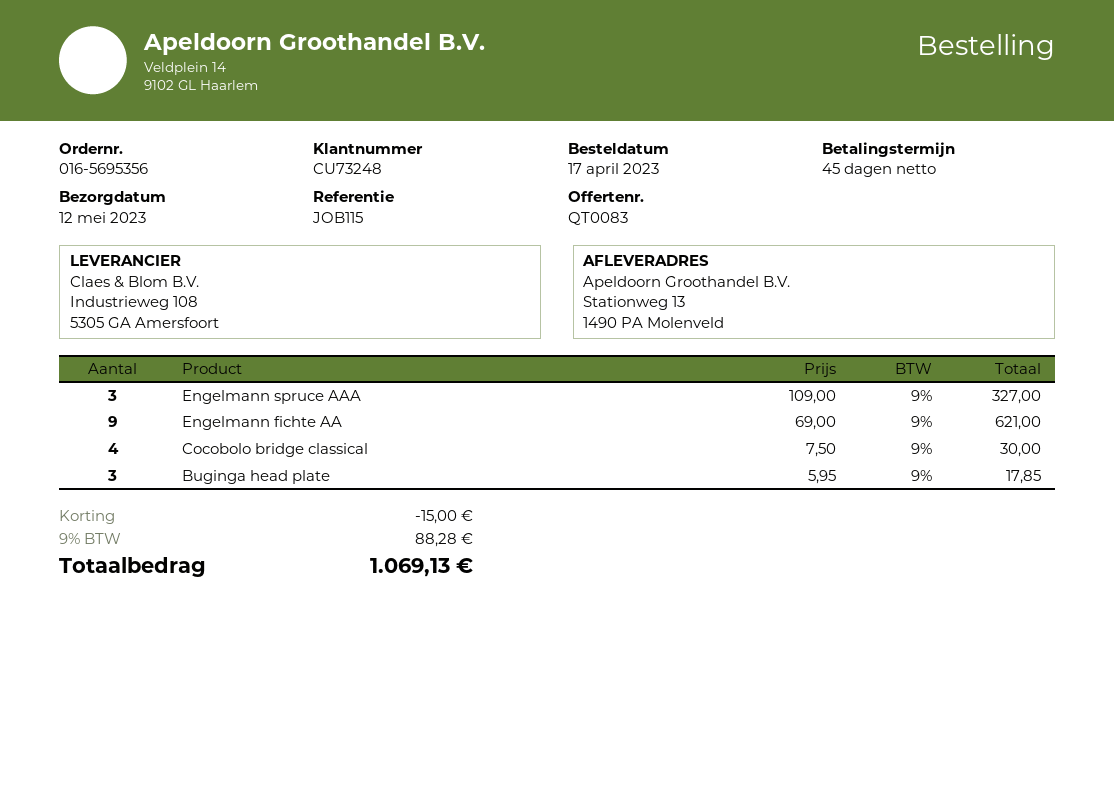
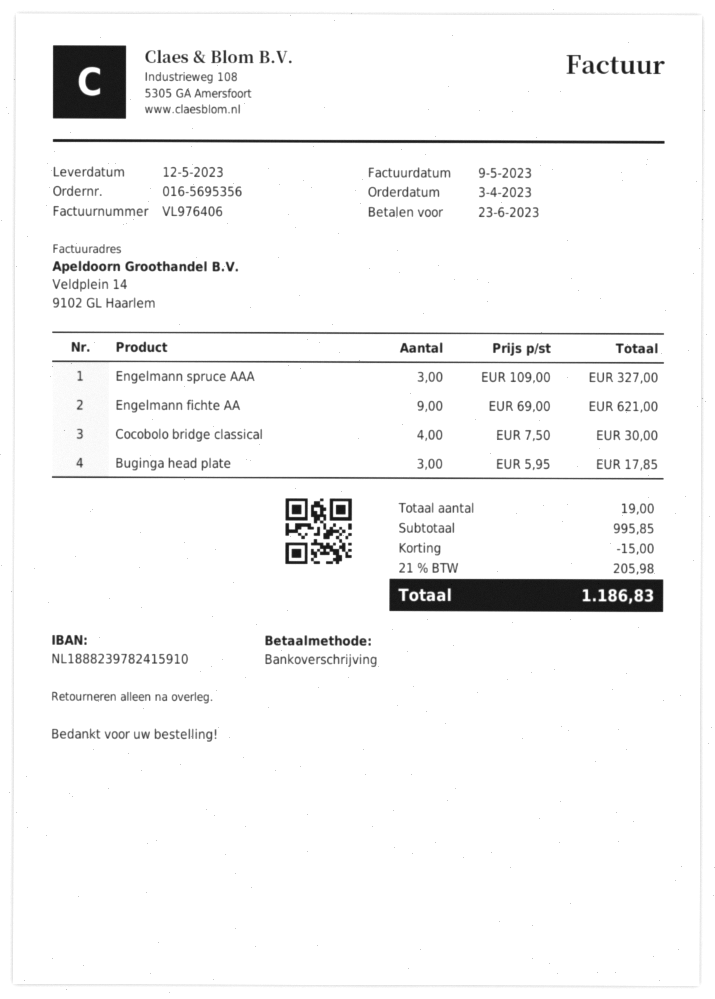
order date: 2023-04-17 -> 2023-04-03
tax: 9% = 88.28 -> 21% = 205.98
total: 1069.13 -> 1186.83

